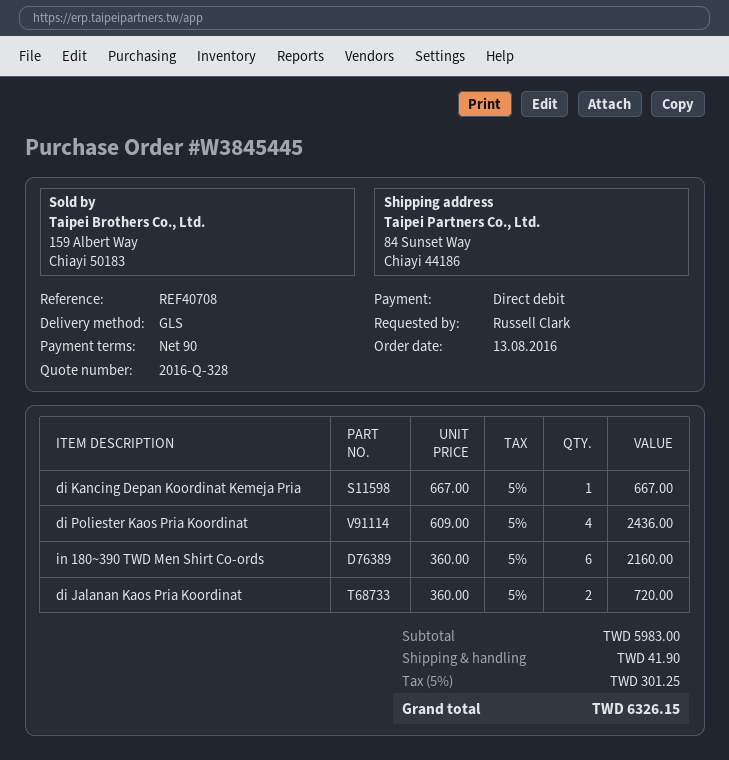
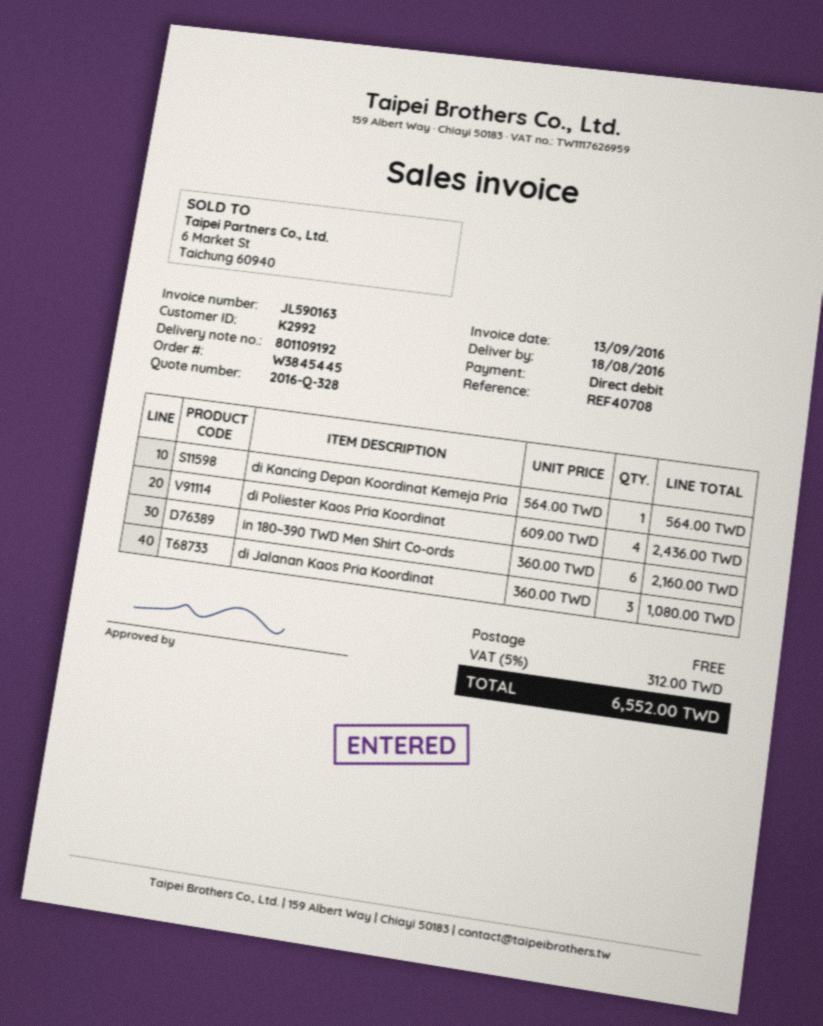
di Kancing Depan Koordinat Kemeja Pria: 1 x 667.00 = 667.00 -> 1 x 564.00 = 564.00
di Jalanan Kaos Pria Koordinat: 2 x 360.00 = 720.00 -> 3 x 360.00 = 1080.00
shipping: 41.90 -> 0.00
tax: 5% = 301.25 -> 5% = 312.00
total: 6326.15 -> 6552.00

